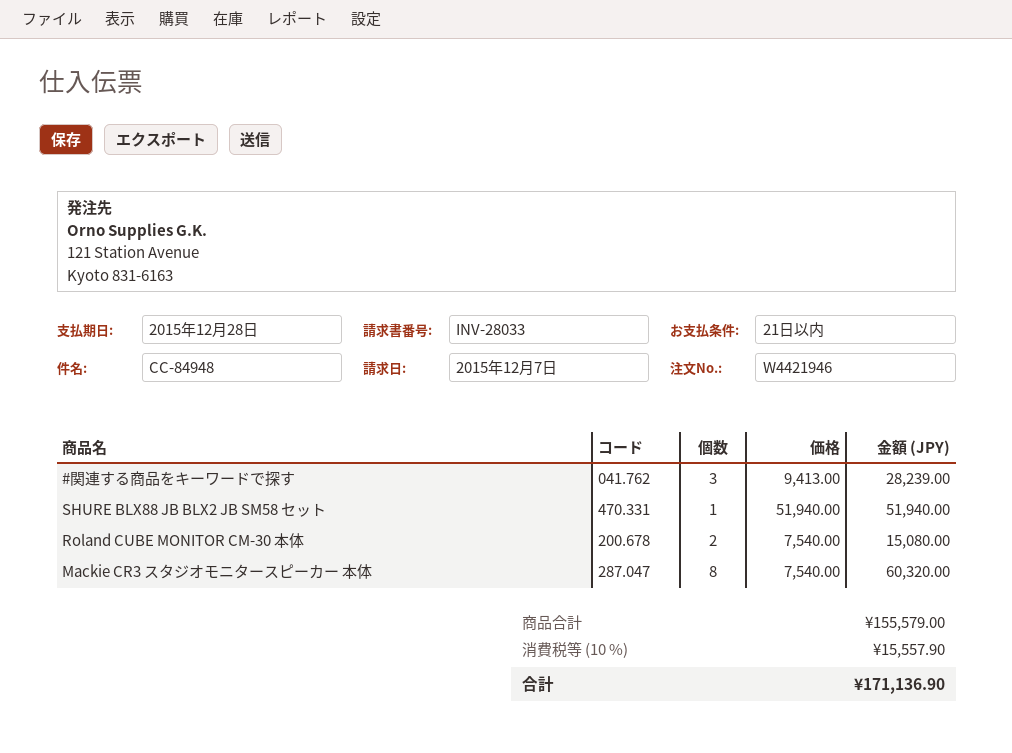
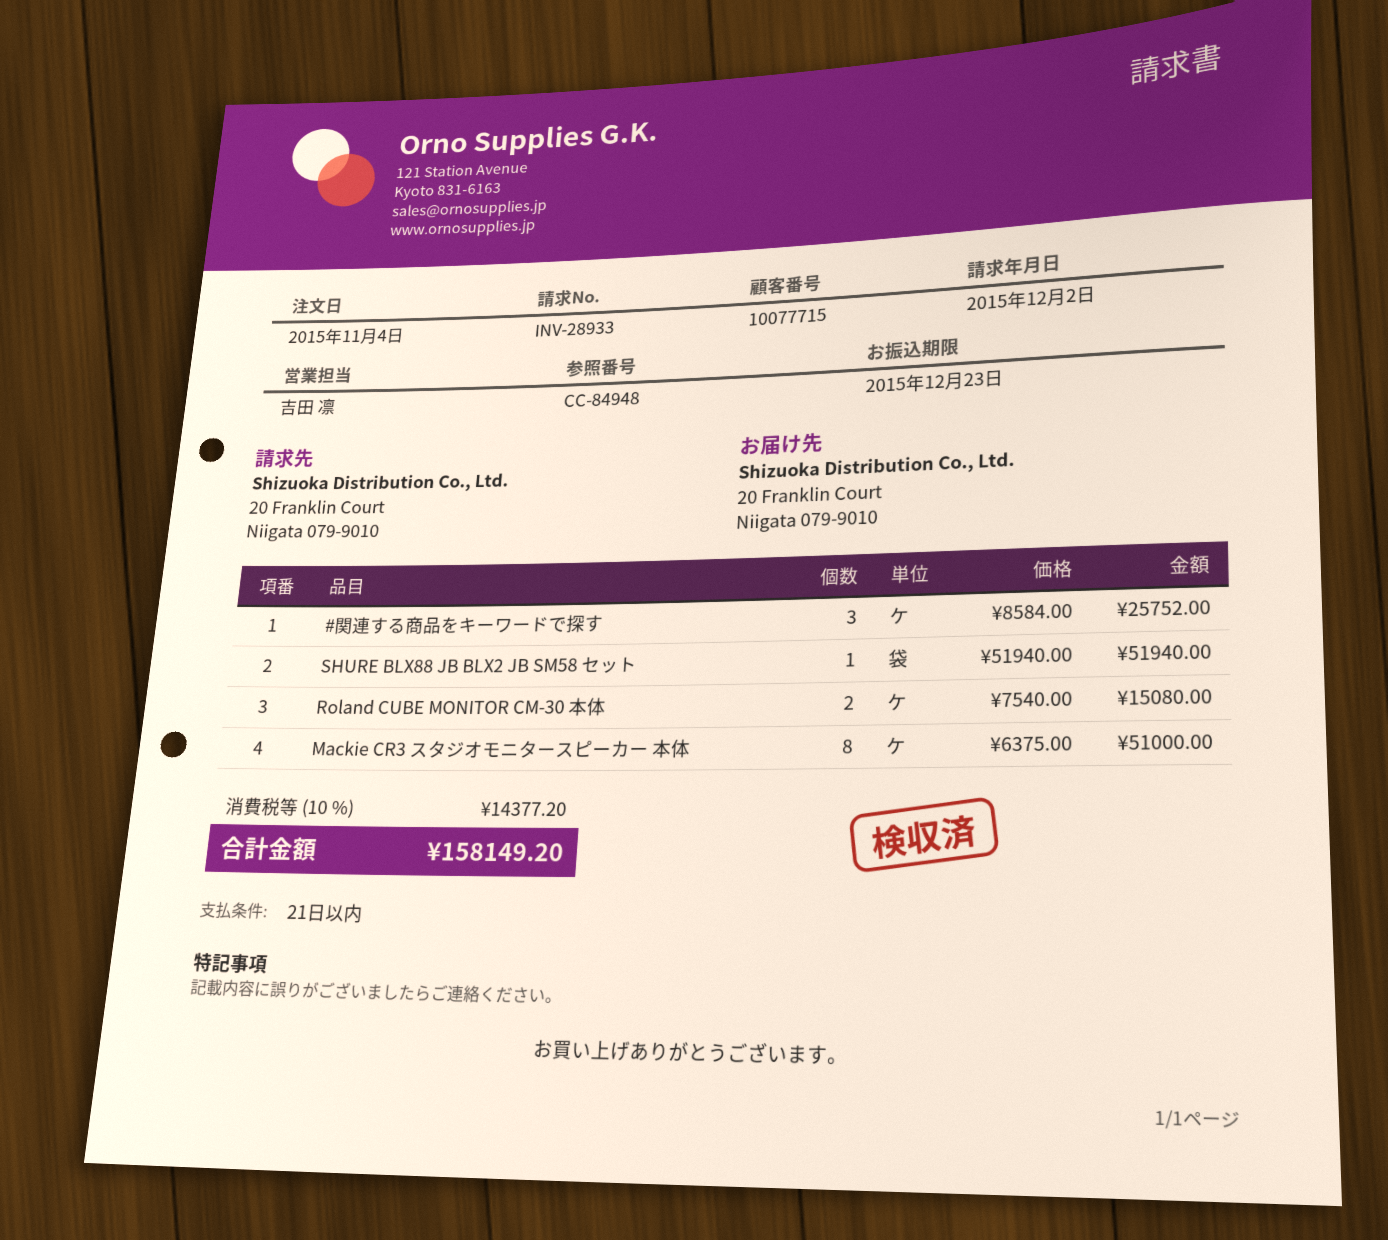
invoice number: INV-28033 -> INV-28933
invoice date: 2015-12-07 -> 2015-12-02
due date: 2015-12-28 -> 2015-12-23
#関連する商品をキーワードで探す: 3 x 9413.00 = 28239.00 -> 3 x 8584.00 = 25752.00
Mackie CR3 スタジオモニタースピーカー 本体: 8 x 7540.00 = 60320.00 -> 8 x 6375.00 = 51000.00
tax: 10% = 15557.90 -> 10% = 14377.20
total: 171136.90 -> 158149.20

